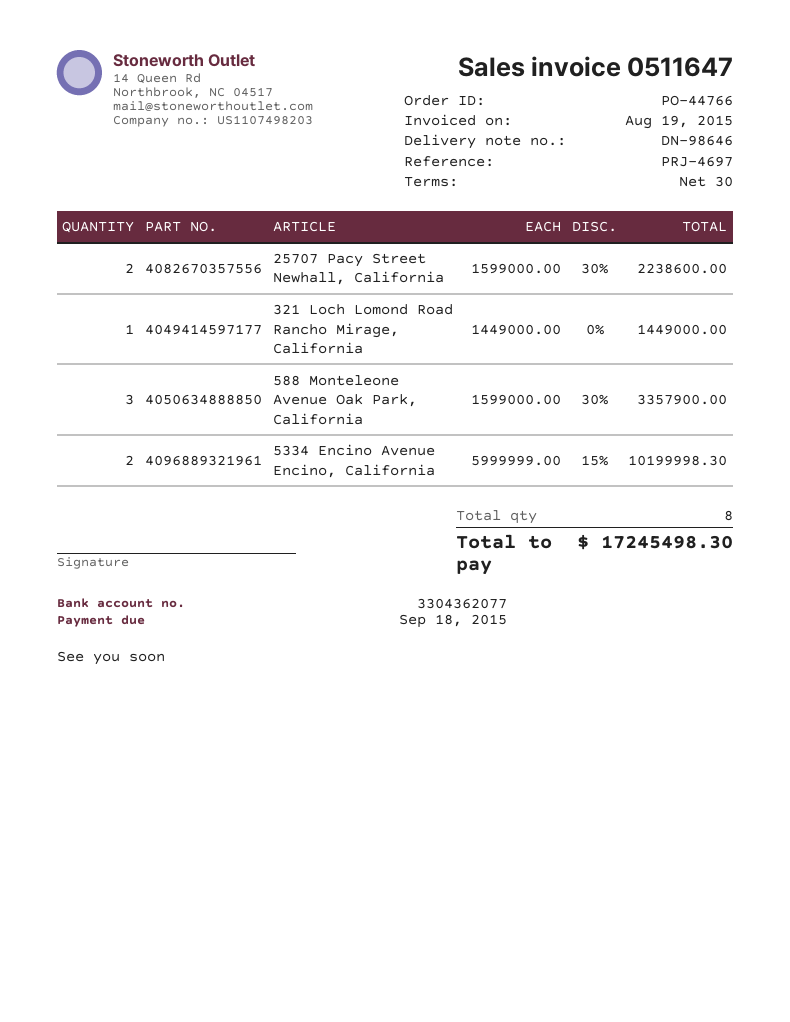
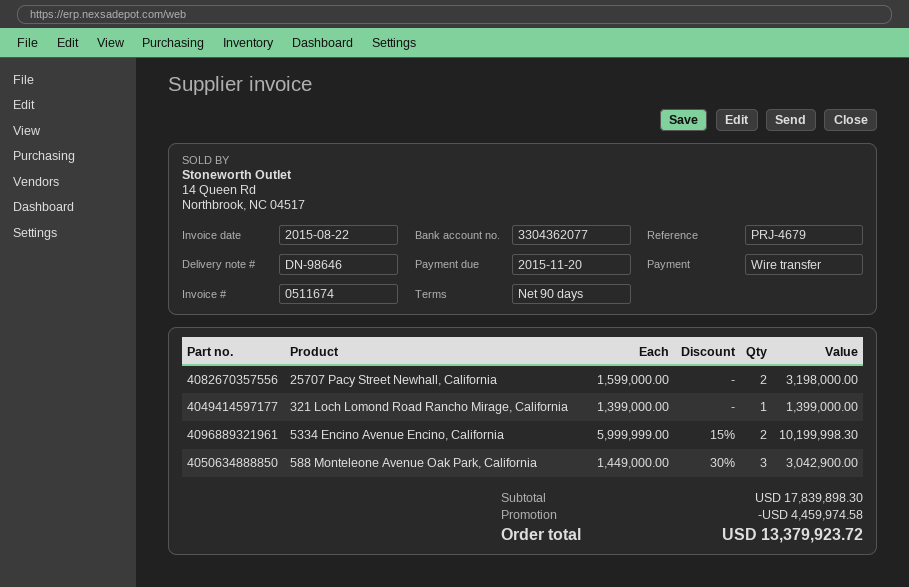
invoice number: 0511647 -> 0511674
invoice date: 2015-08-19 -> 2015-08-22
payment terms: 30 days -> 90 days
due date: 2015-09-18 -> 2015-11-20
reference: PRJ-4697 -> PRJ-4679
25707 Pacy Street Newhall, California: 2 x 1599000.00 - 30% = 2238600.00 -> 2 x 1599000.00 = 3198000.00
321 Loch Lomond Road Rancho Mirage, California: 1 x 1449000.00 = 1449000.00 -> 1 x 1399000.00 = 1399000.00
588 Monteleone Avenue Oak Park, California: 3 x 1599000.00 - 30% = 3357900.00 -> 3 x 1449000.00 - 30% = 3042900.00
discount: none -> 4459974.58
total: 17245498.30 -> 13379923.72

